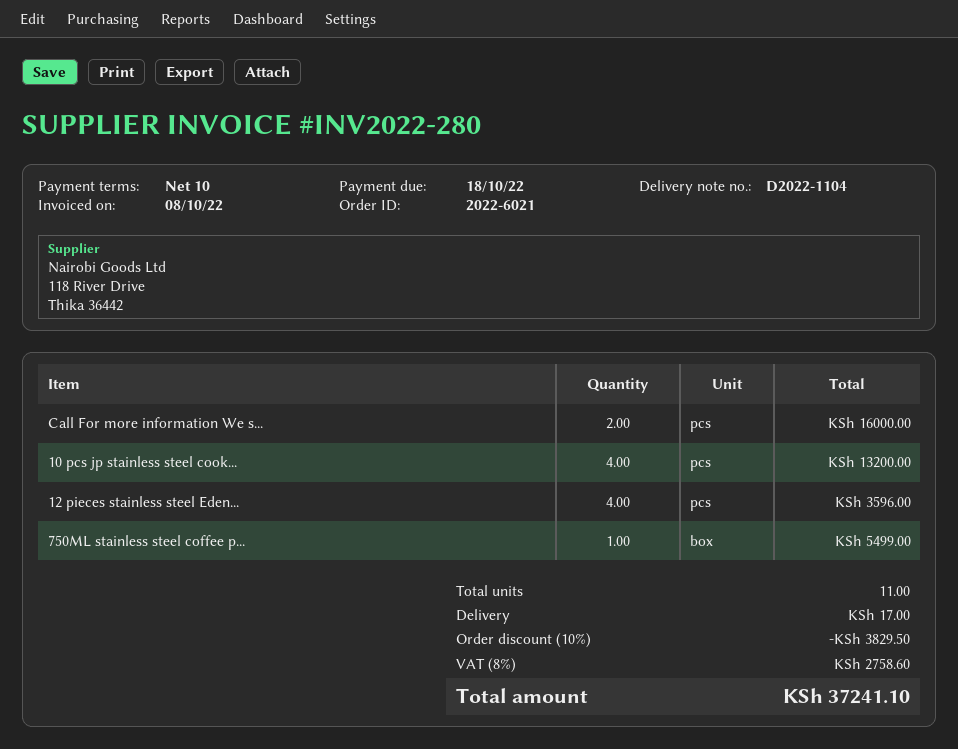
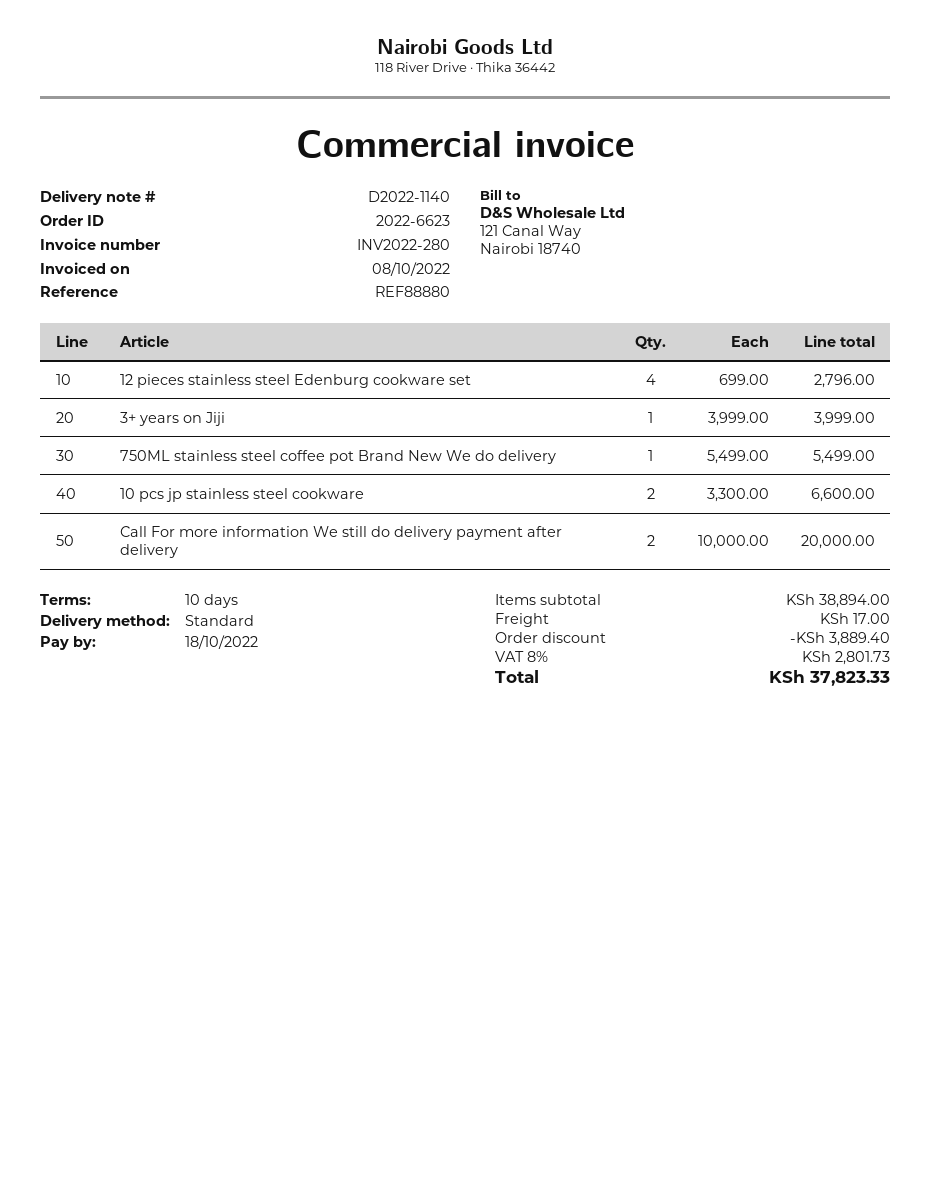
order number: 2022-6021 -> 2022-6623
delivery note number: D2022-1104 -> D2022-1140
Call For more information We s...: 2 for 16000.00 -> 2 for 20000.00
10 pcs jp stainless steel cook...: 4 for 13200.00 -> 2 for 6600.00
12 pieces stainless steel Eden...: 4 for 3596.00 -> 4 for 2796.00
3+ years on Jiji: none -> 1 for 3999.00
discount: 3829.50 -> 3889.40
tax: 8% = 2758.60 -> 8% = 2801.73
total: 37241.10 -> 37823.33

